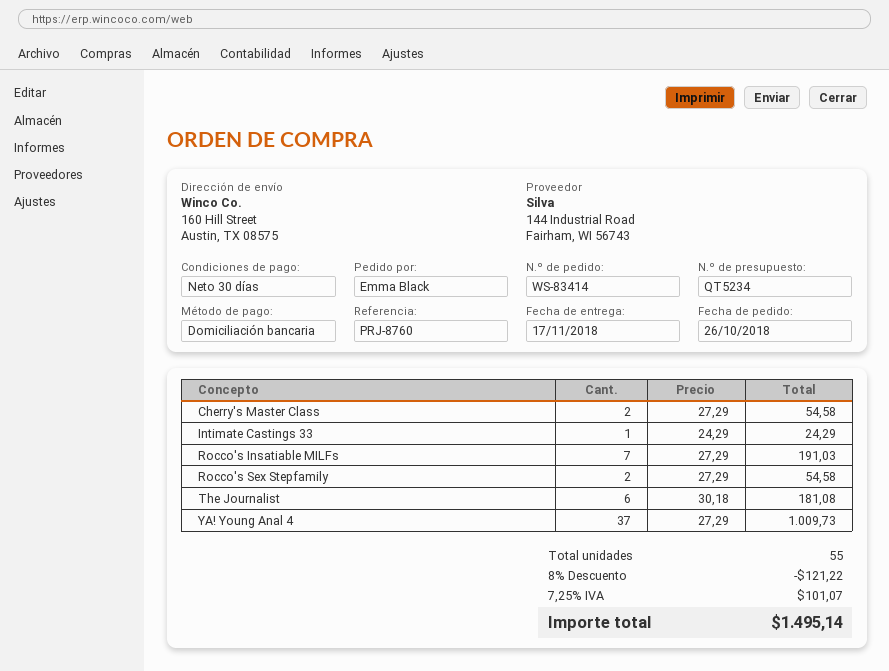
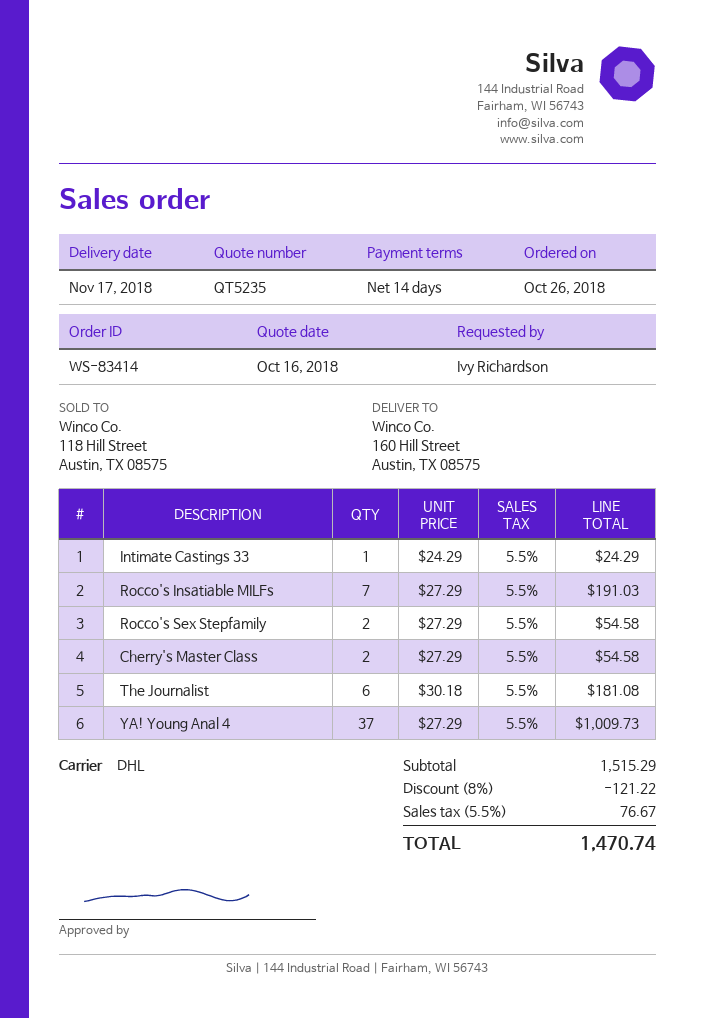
quote number: QT5234 -> QT5235
payment terms: 30 days -> 14 days
ordered by: Emma Black -> Ivy Richardson
tax: 7.25% = 101.07 -> 5.5% = 76.67
total: 1495.14 -> 1470.74

